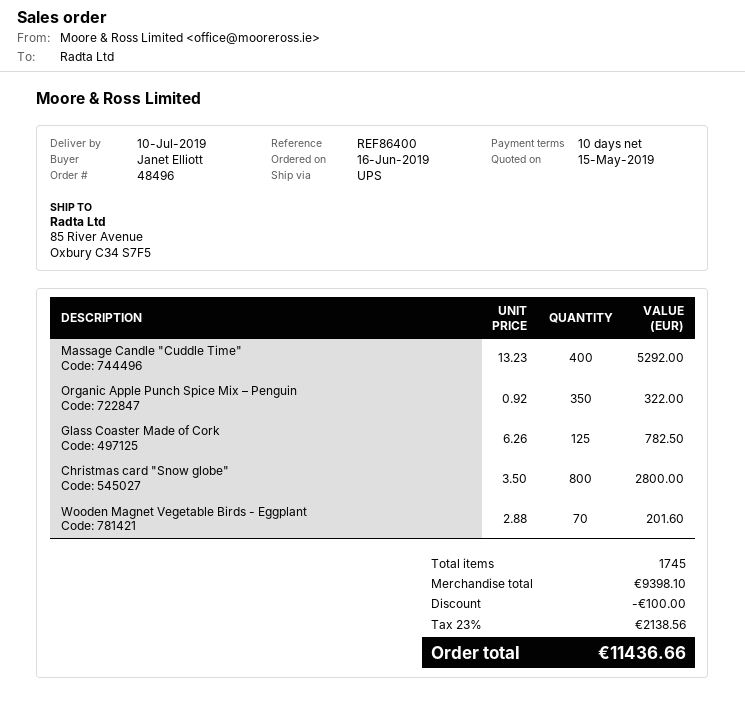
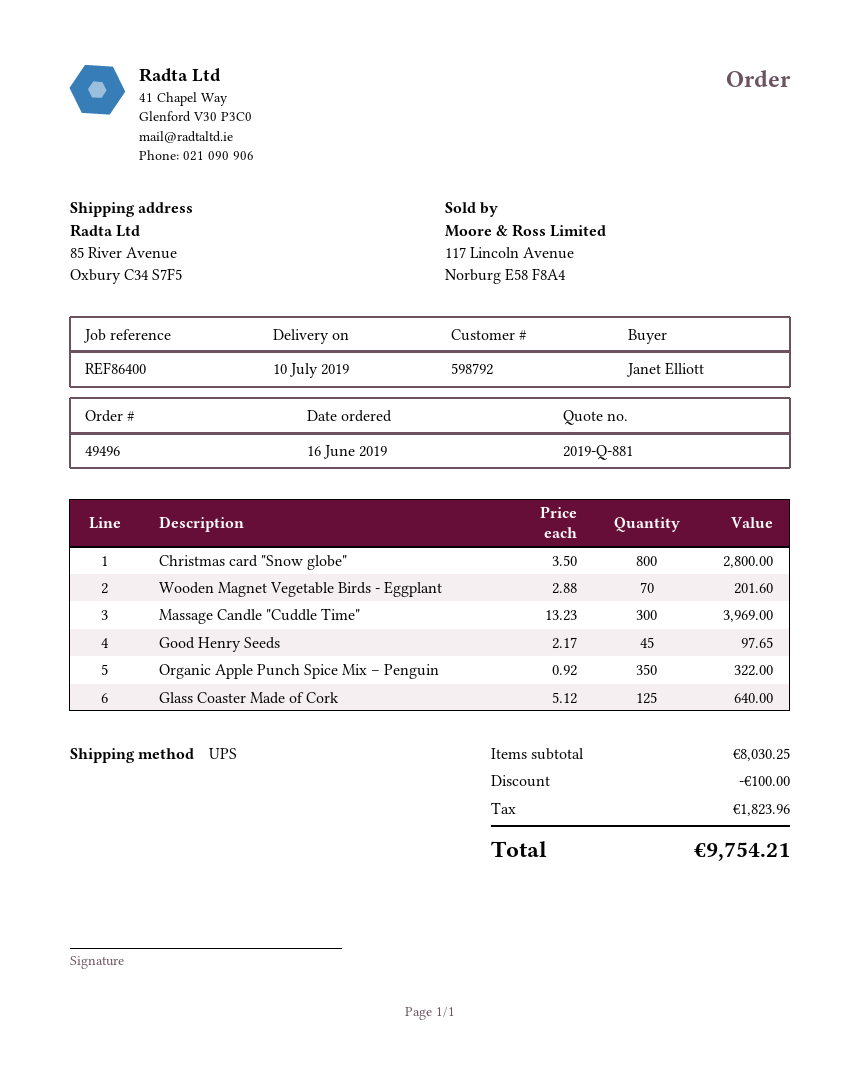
order number: 48496 -> 49496
Massage Candle "Cuddle Time": 400 x 13.23 = 5292.00 -> 300 x 13.23 = 3969.00
Glass Coaster Made of Cork: 125 x 6.26 = 782.50 -> 125 x 5.12 = 640.00
Good Henry Seeds: none -> 45 x 2.17 = 97.65
subtotal: 9398.10 -> 8030.25
tax: 2138.56 -> 1823.96
total: 11436.66 -> 9754.21

